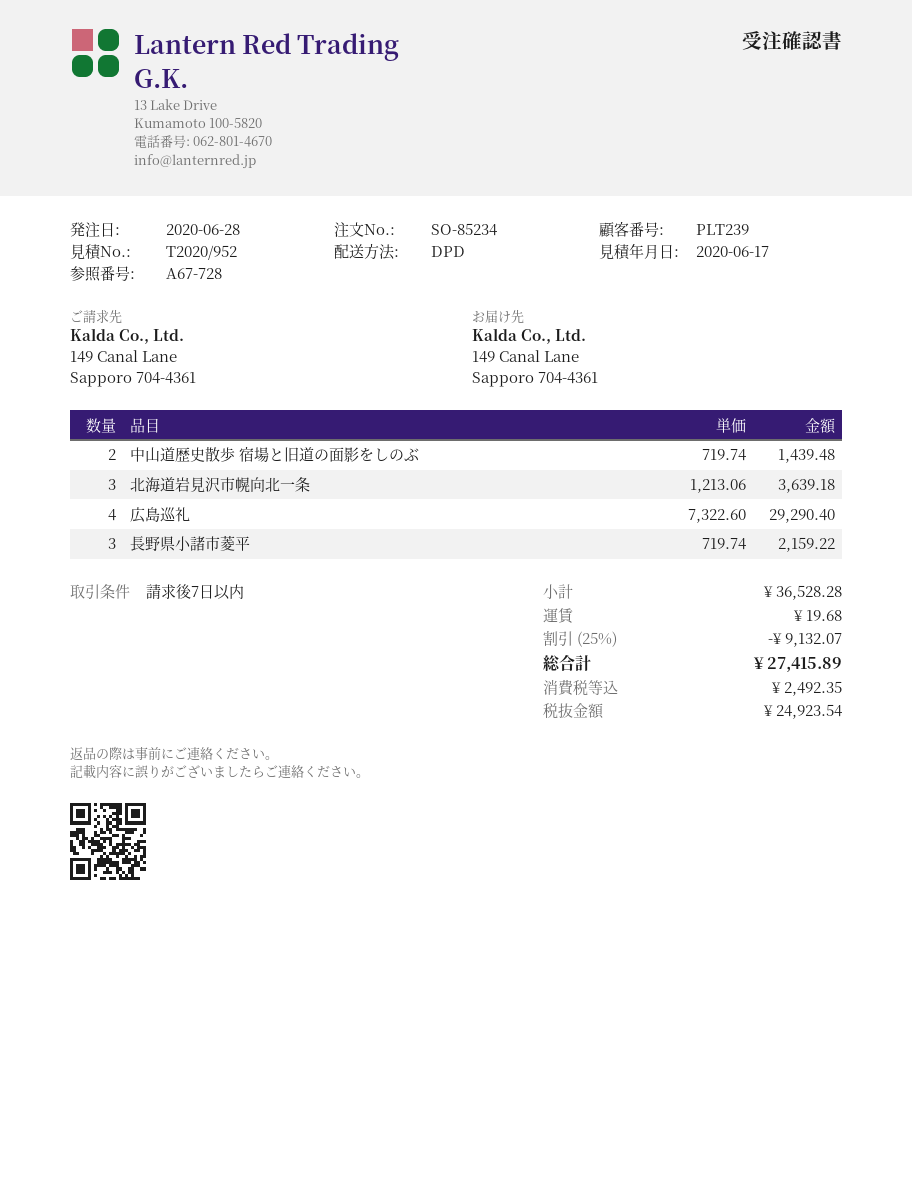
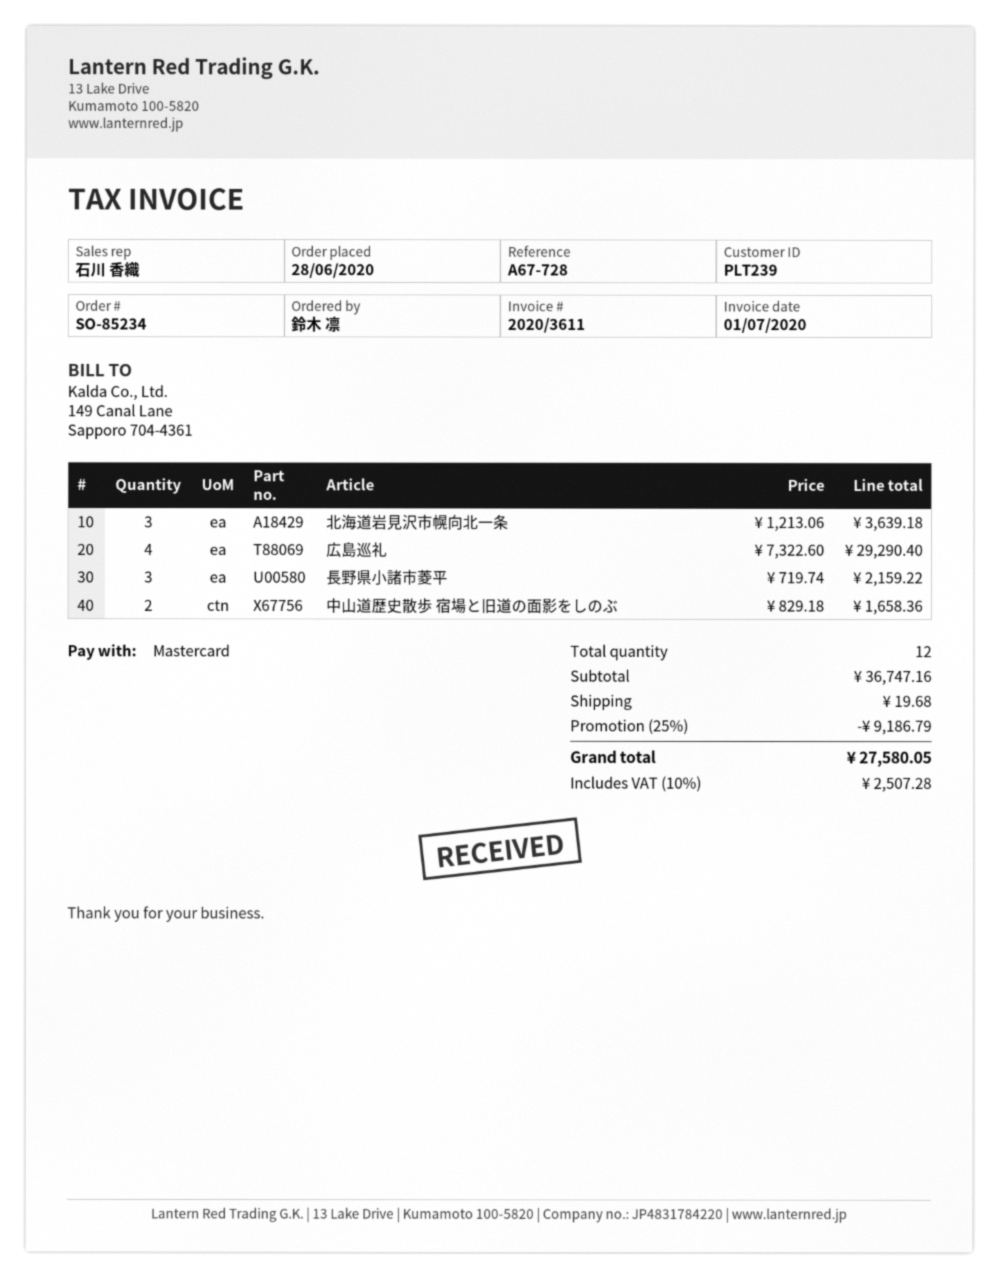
中山道歴史散歩 宿場と旧道の面影をしのぶ: 2 x 719.74 = 1439.48 -> 2 x 829.18 = 1658.36
subtotal: 36528.28 -> 36747.16
discount: 25% = 9132.07 -> 25% = 9186.79
tax: 2492.35 -> 2507.28
total: 27415.89 -> 27580.05

